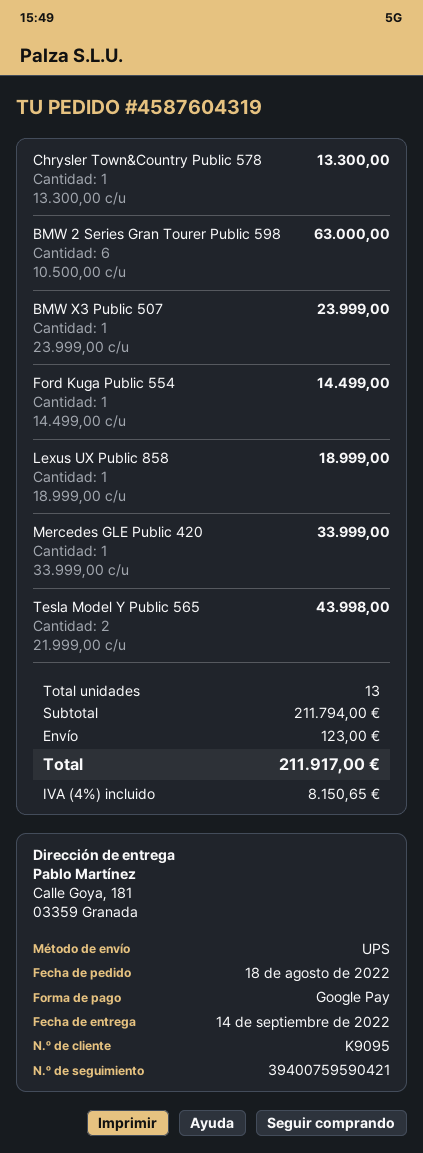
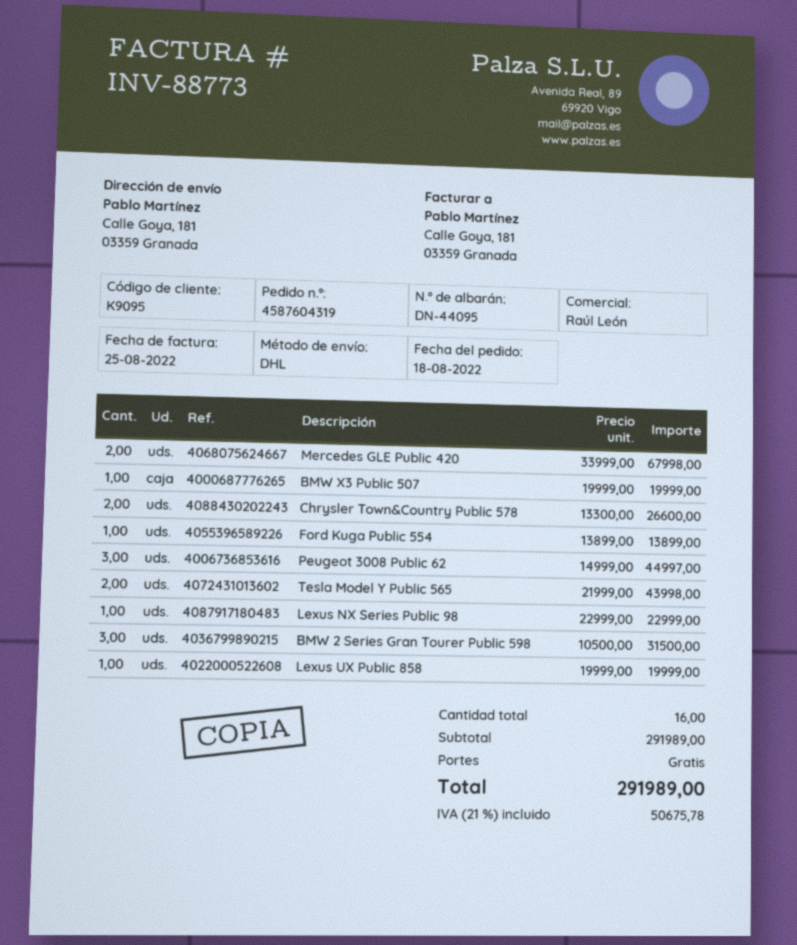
shipping method: UPS -> DHL
Chrysler Town&Country Public 578: 1 x 13300.00 = 13300.00 -> 2 x 13300.00 = 26600.00
BMW 2 Series Gran Tourer Public 598: 6 x 10500.00 = 63000.00 -> 3 x 10500.00 = 31500.00
BMW X3 Public 507: 1 x 23999.00 = 23999.00 -> 1 x 19999.00 = 19999.00
Ford Kuga Public 554: 1 x 14499.00 = 14499.00 -> 1 x 13899.00 = 13899.00
Lexus UX Public 858: 1 x 18999.00 = 18999.00 -> 1 x 19999.00 = 19999.00
Mercedes GLE Public 420: 1 x 33999.00 = 33999.00 -> 2 x 33999.00 = 67998.00
Peugeot 3008 Public 62: none -> 3 x 14999.00 = 44997.00
Lexus NX Series Public 98: none -> 1 x 22999.00 = 22999.00
total quantity: 13 -> 16
subtotal: 211794.00 -> 291989.00
shipping: 123.00 -> 0.00
tax: 4% = 8150.65 -> 21% = 50675.78
total: 211917.00 -> 291989.00

